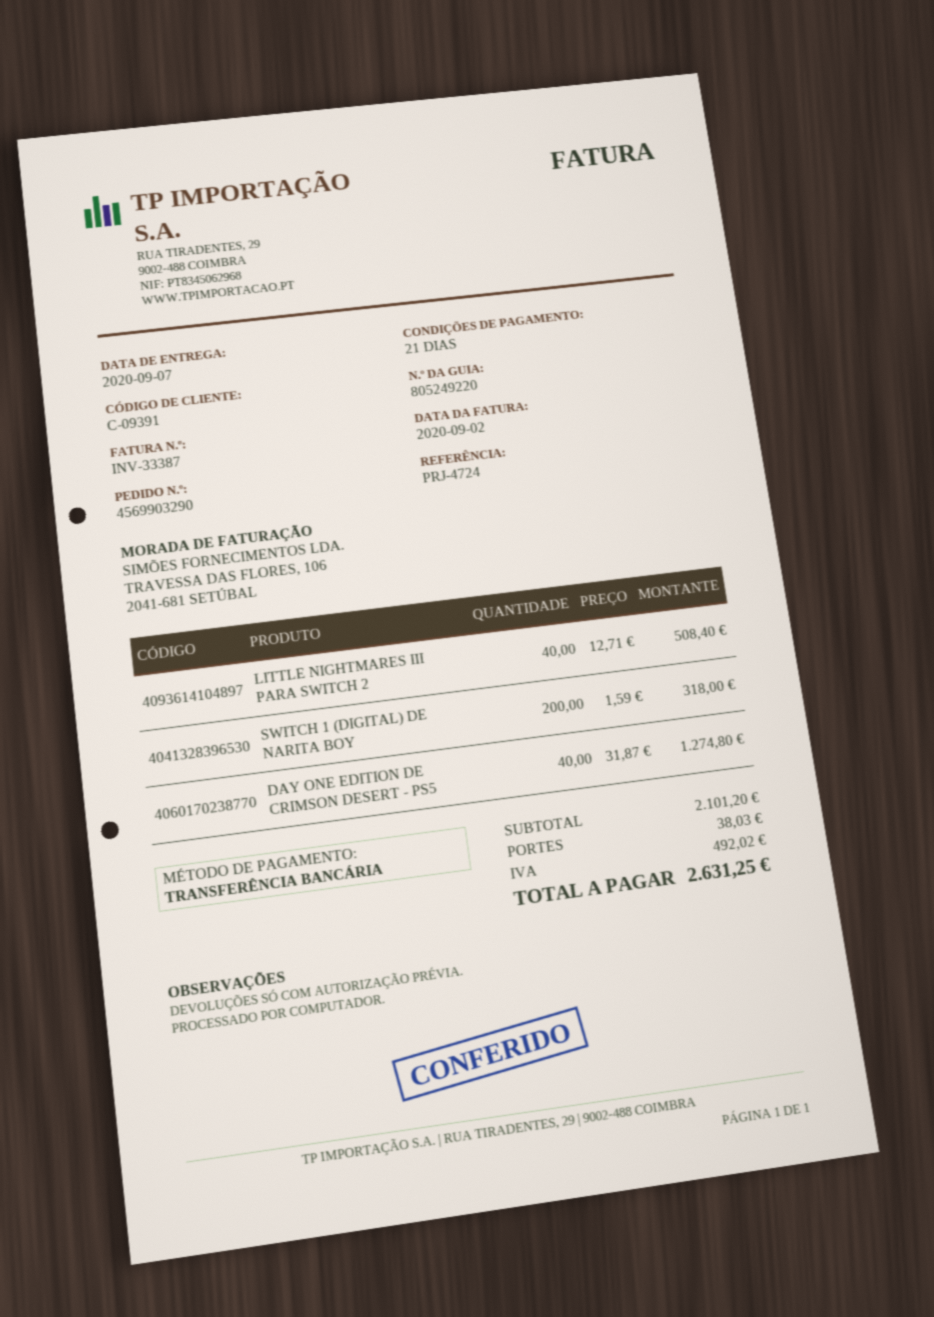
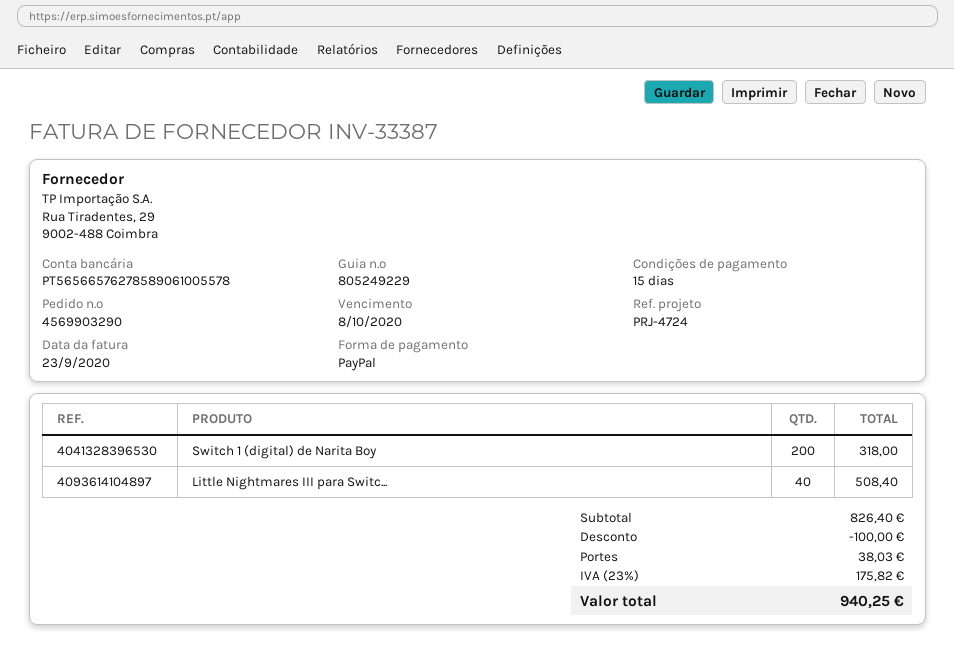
delivery note number: 805249220 -> 805249229
invoice date: 2020-09-02 -> 2020-09-23
payment terms: 21 days -> 15 days
payment method: bank transfer -> PayPal
DAY ONE EDITION DE CRIMSON DESERT - PS5: 40 for 1274.80 -> none
subtotal: 2101.20 -> 826.40
discount: none -> 100.00
tax: 492.02 -> 175.82
total: 2631.25 -> 940.25

